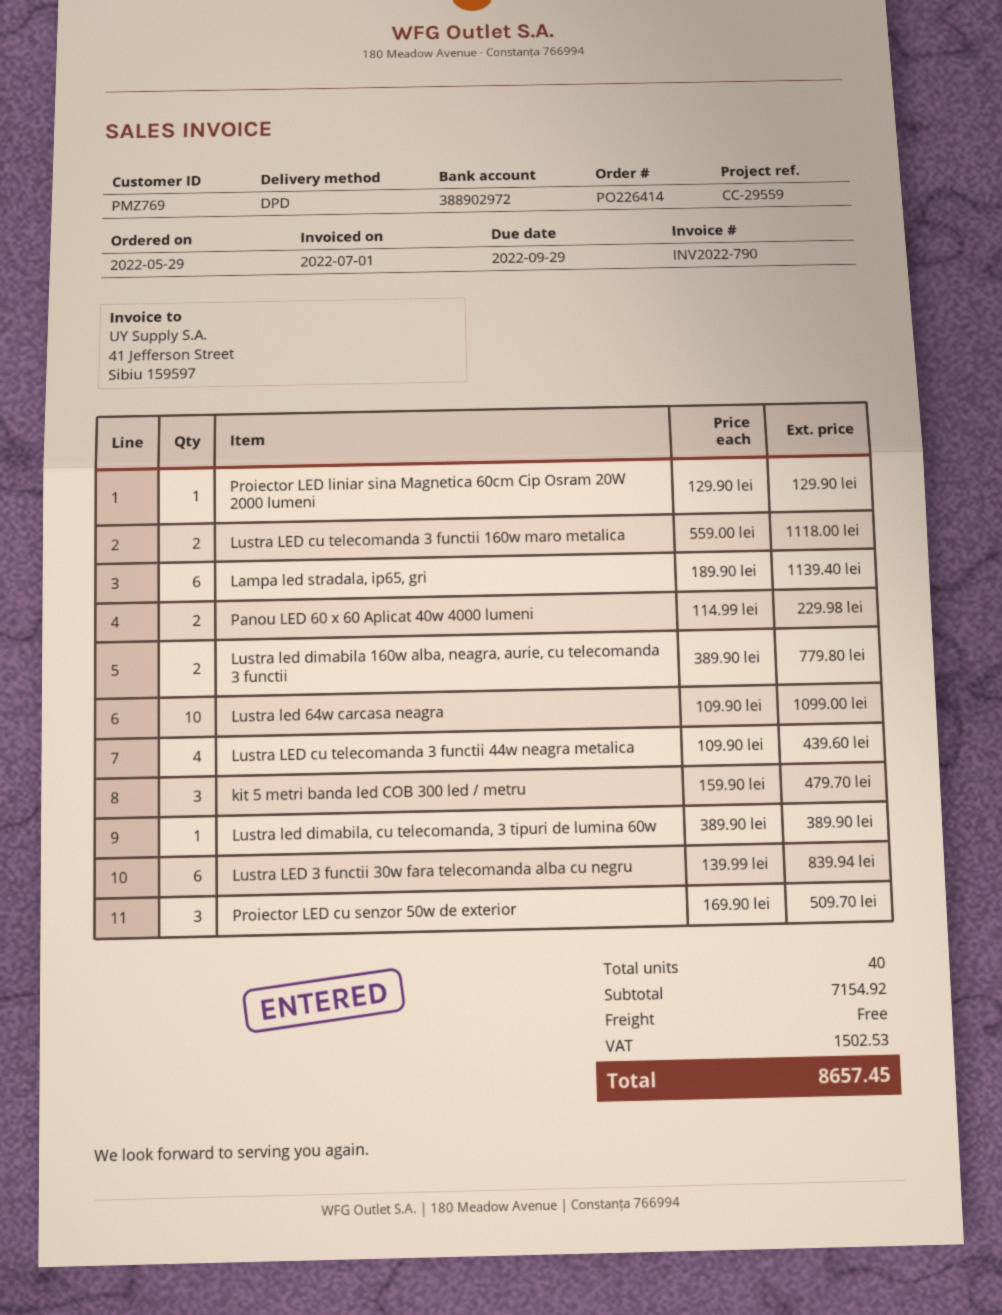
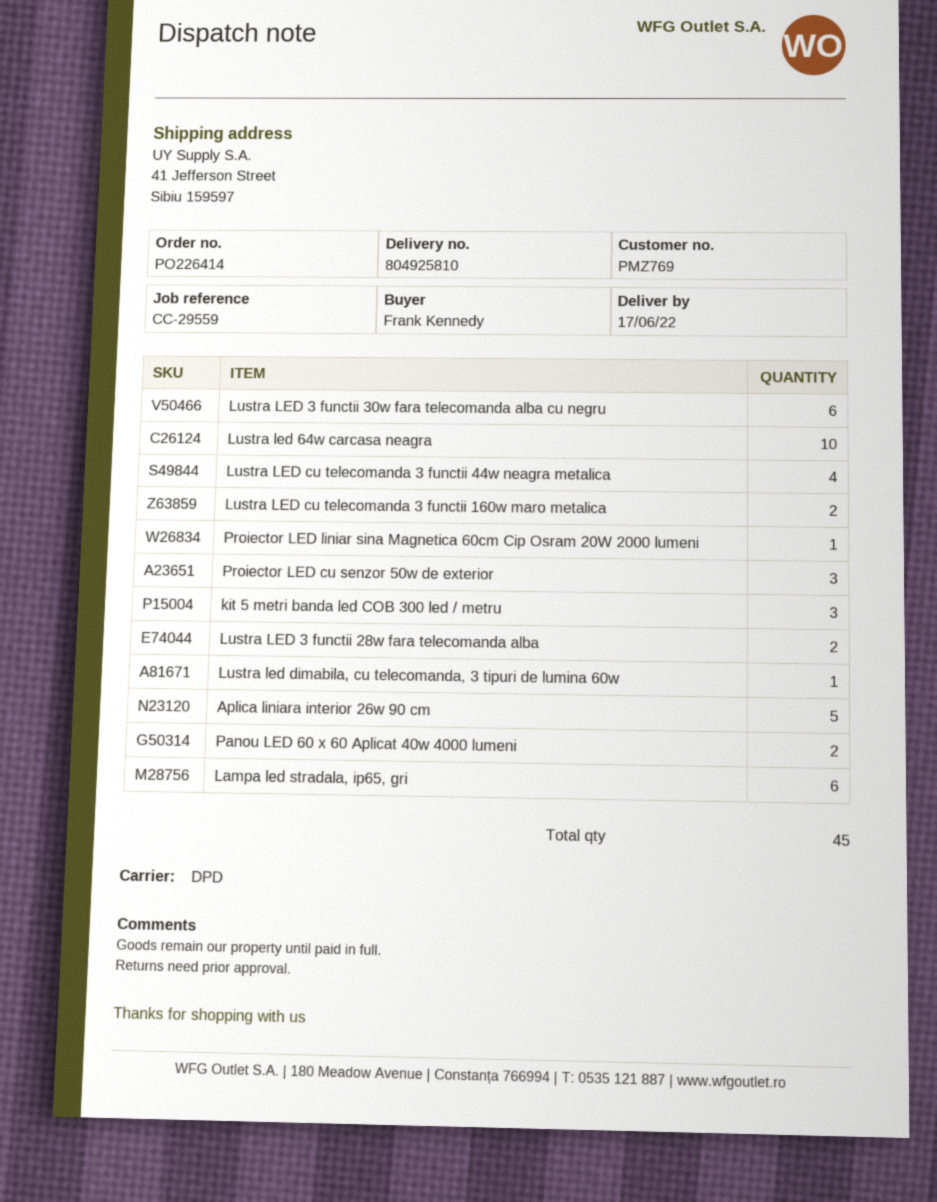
Lustra led dimabila 160w alba, neagra, aurie, cu telecomanda 3 functii: 2 -> none
Lustra LED 3 functii 28w fara telecomanda alba: none -> 2
Aplica liniara interior 26w 90 cm: none -> 5
total quantity: 40 -> 45

